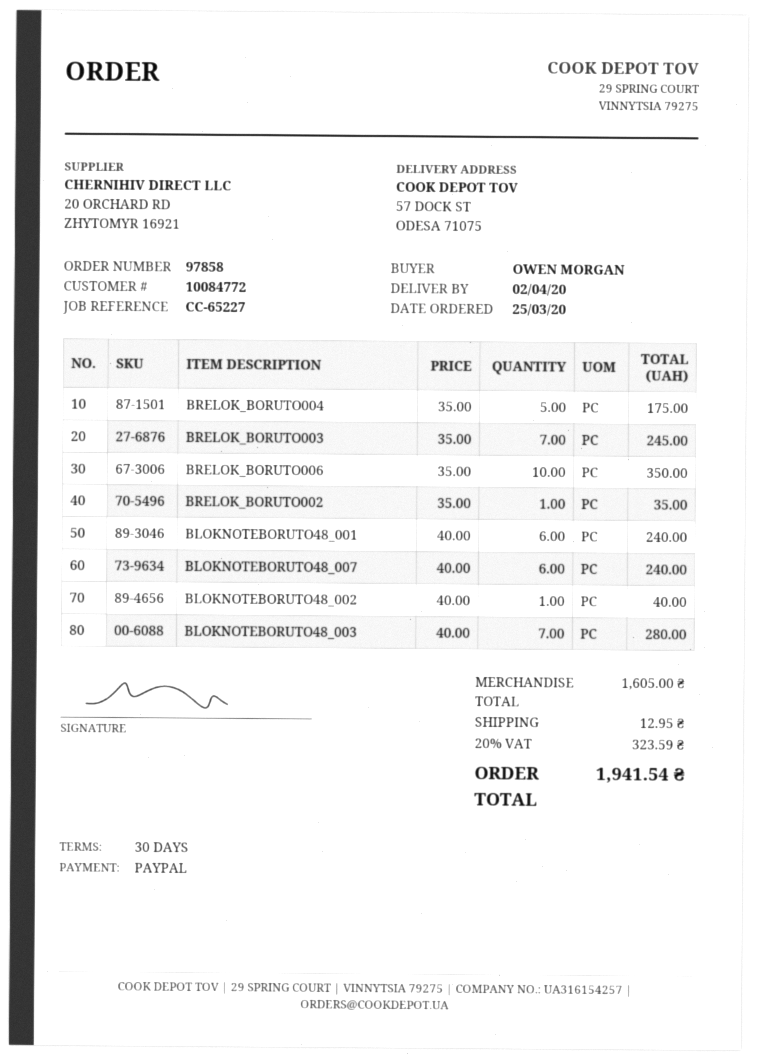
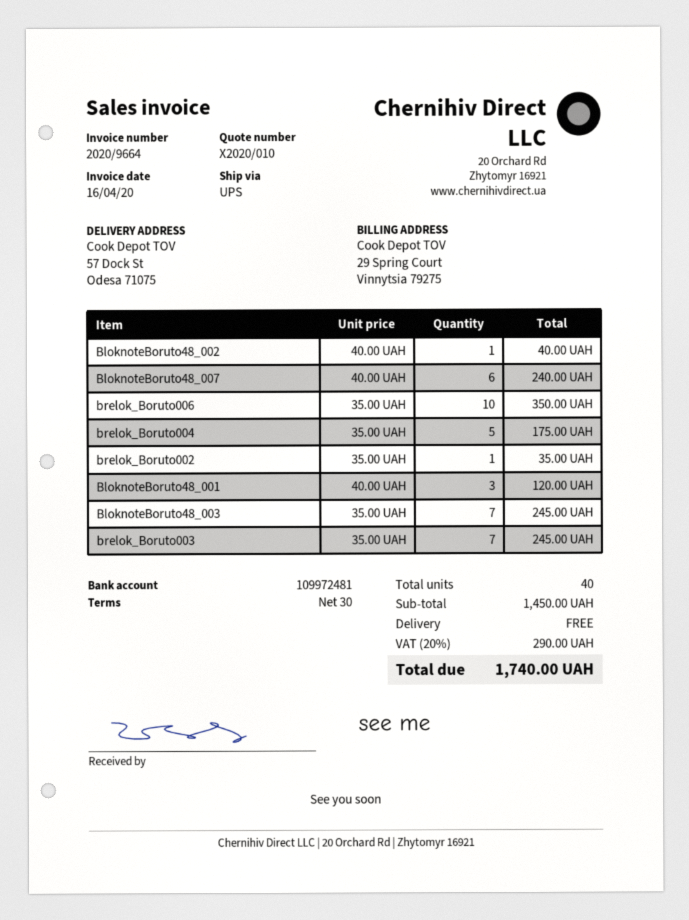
BLOKNOTEBORUTO48_001: 6 x 40.00 = 240.00 -> 3 x 40.00 = 120.00
BLOKNOTEBORUTO48_003: 7 x 40.00 = 280.00 -> 7 x 35.00 = 245.00
subtotal: 1605.00 -> 1450.00
shipping: 12.95 -> 0.00
tax: 20% = 323.59 -> 20% = 290.00
total: 1941.54 -> 1740.00

